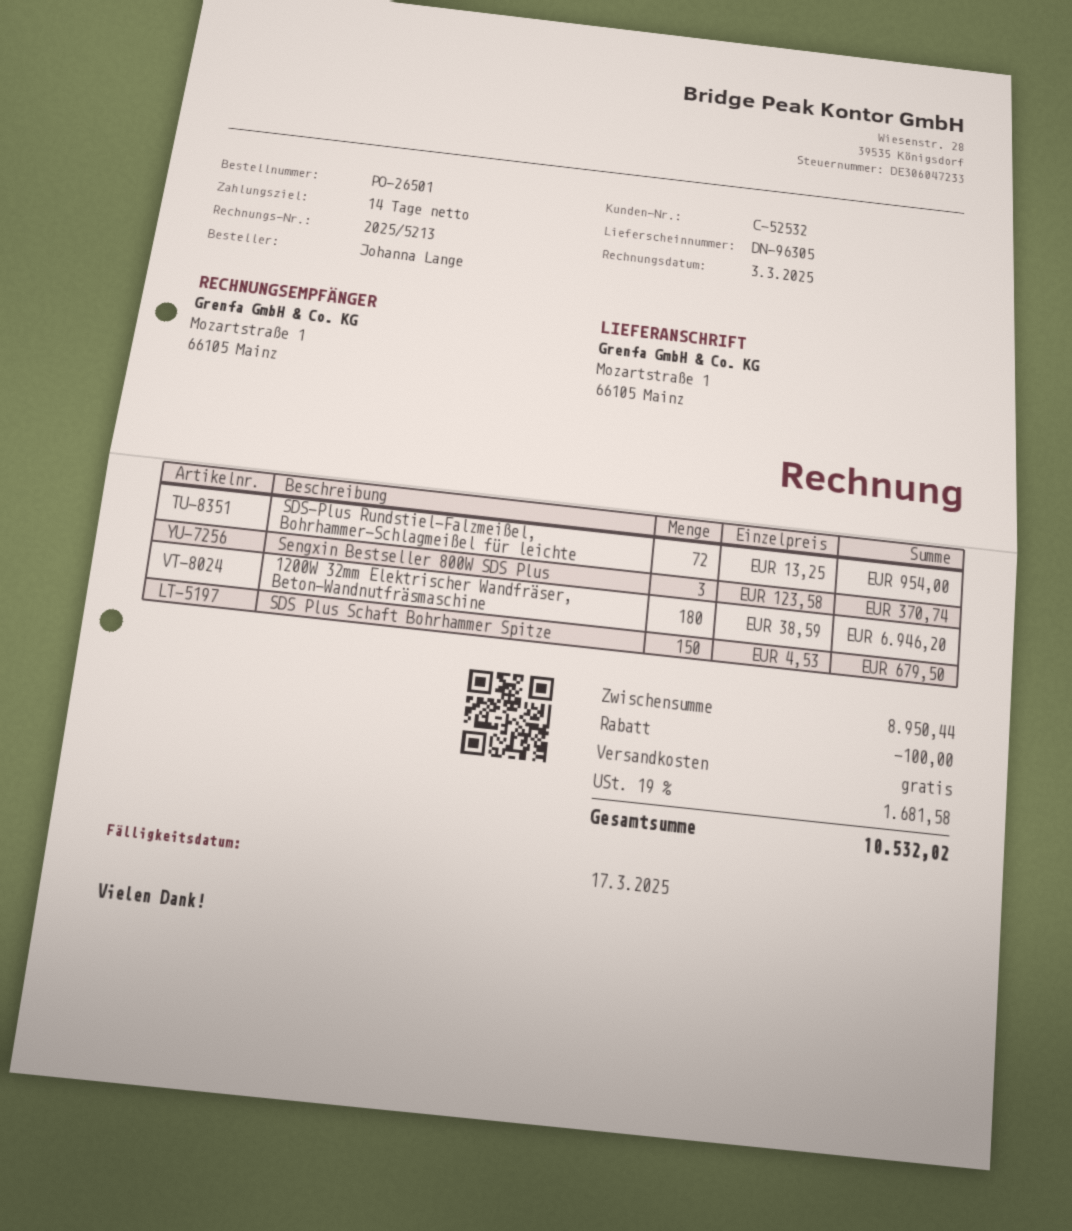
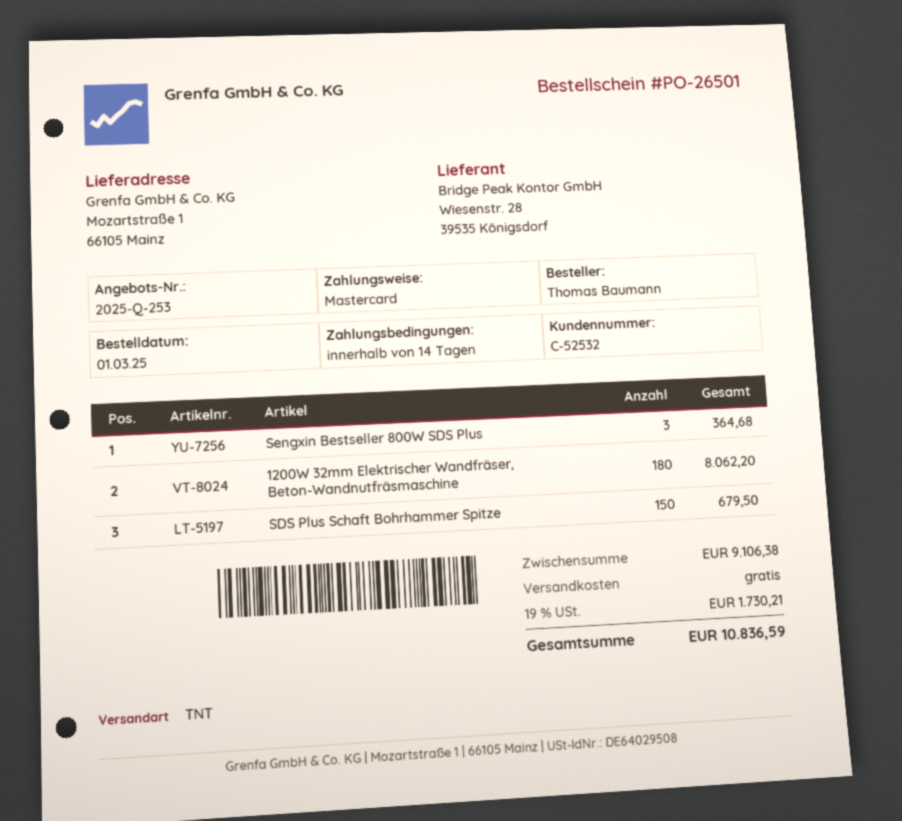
ordered by: Johanna Lange -> Thomas Baumann
SDS-Plus Rundstiel-Falzmeißel, Bohrhammer-Schlagmeißel für leichte: 72 for 954.00 -> none
Sengxin Bestseller 800W SDS Plus: 3 for 370.74 -> 3 for 364.68
1200W 32mm Elektrischer Wandfräser, Beton-Wandnutfräsmaschine: 180 for 6946.20 -> 180 for 8062.20
subtotal: 8950.44 -> 9106.38
discount: 100.00 -> none
tax: 19% = 1681.58 -> 19% = 1730.21
total: 10532.02 -> 10836.59

